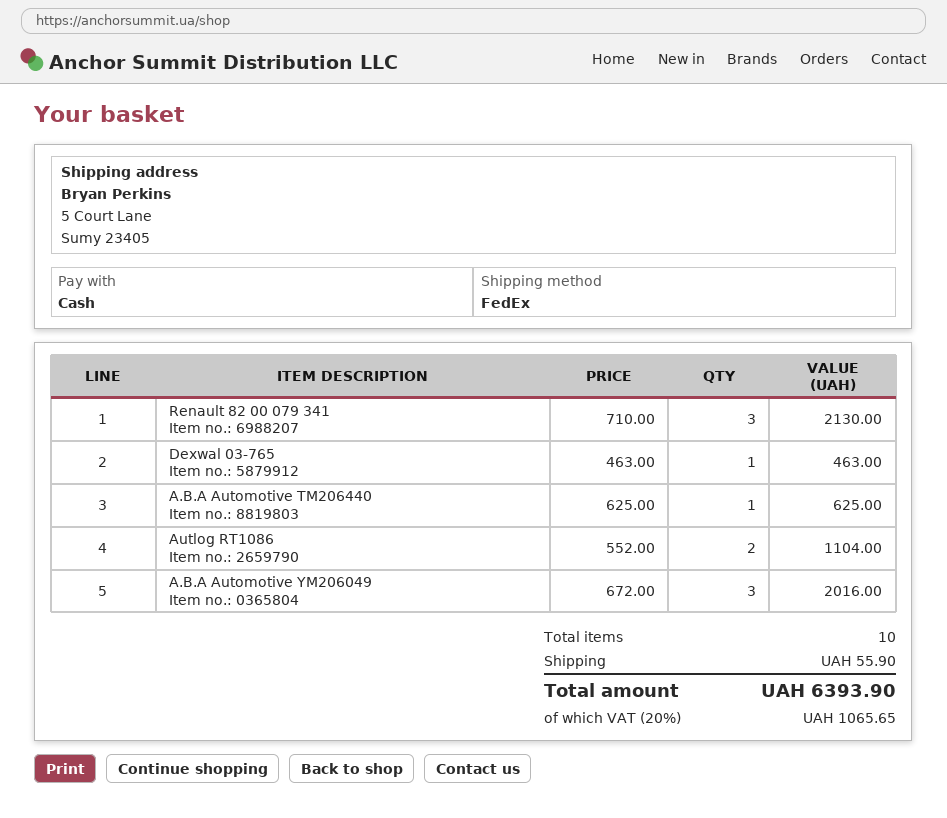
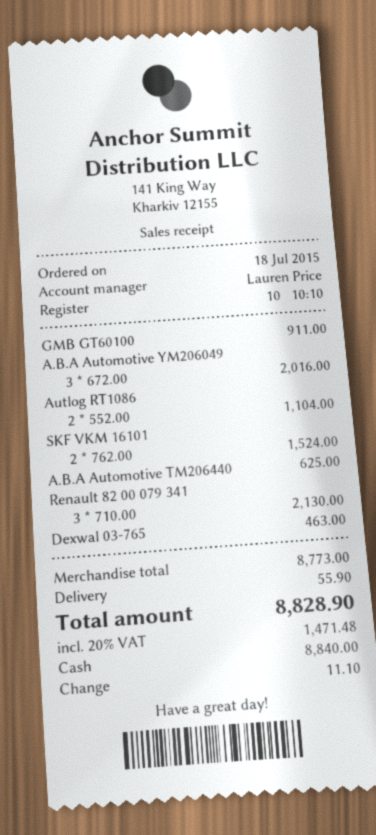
GMB GT60100: none -> 1 x 911.00 = 911.00
SKF VKM 16101: none -> 2 x 762.00 = 1524.00
tax: 20% = 1065.65 -> 20% = 1471.48
total: 6393.90 -> 8828.90

